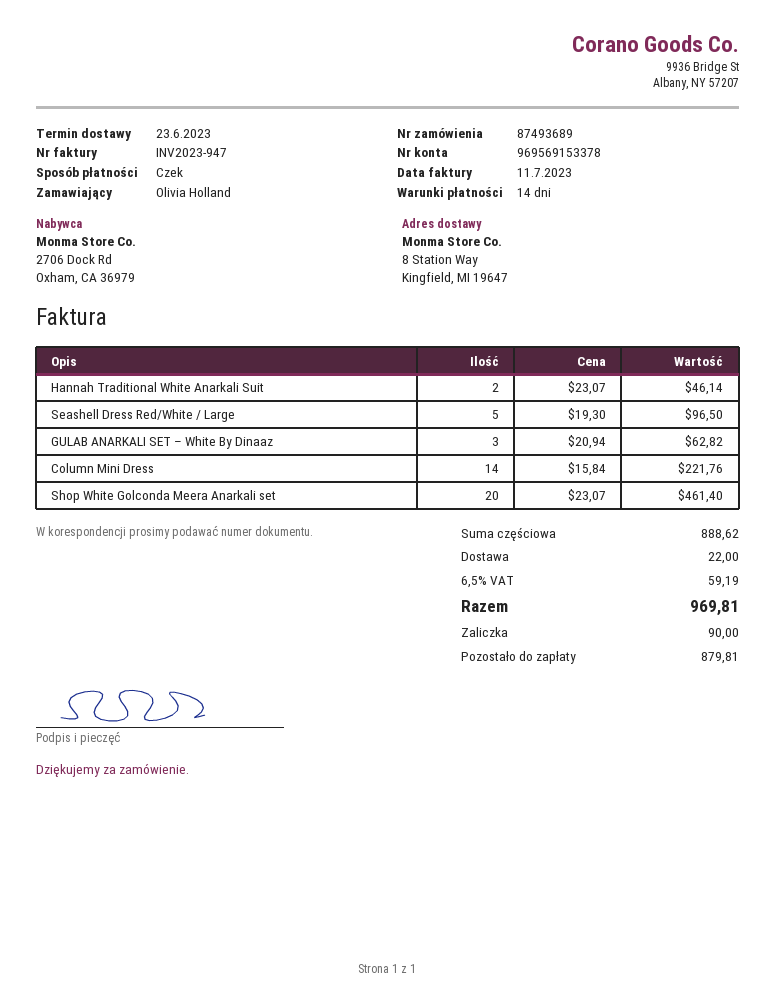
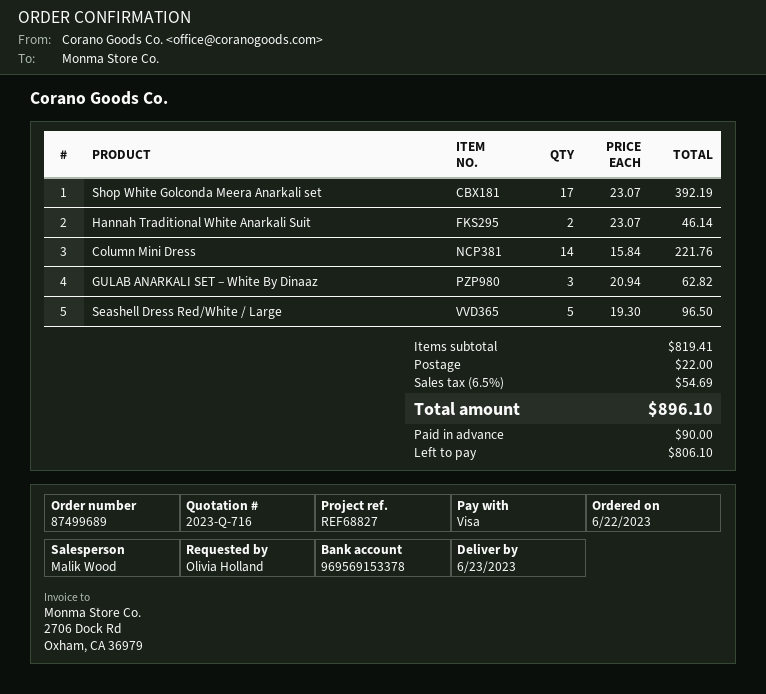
order number: 87493689 -> 87499689
payment method: cheque -> Visa
Shop White Golconda Meera Anarkali set: 20 x 23.07 = 461.40 -> 17 x 23.07 = 392.19
subtotal: 888.62 -> 819.41
tax: 6.5% = 59.19 -> 6.5% = 54.69
total: 969.81 -> 896.10
balance: 879.81 -> 806.10

